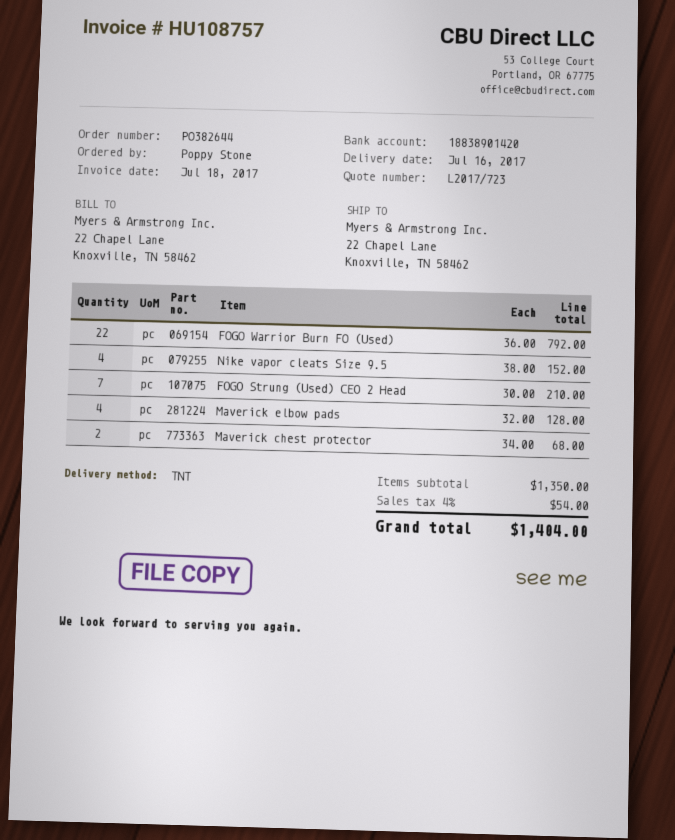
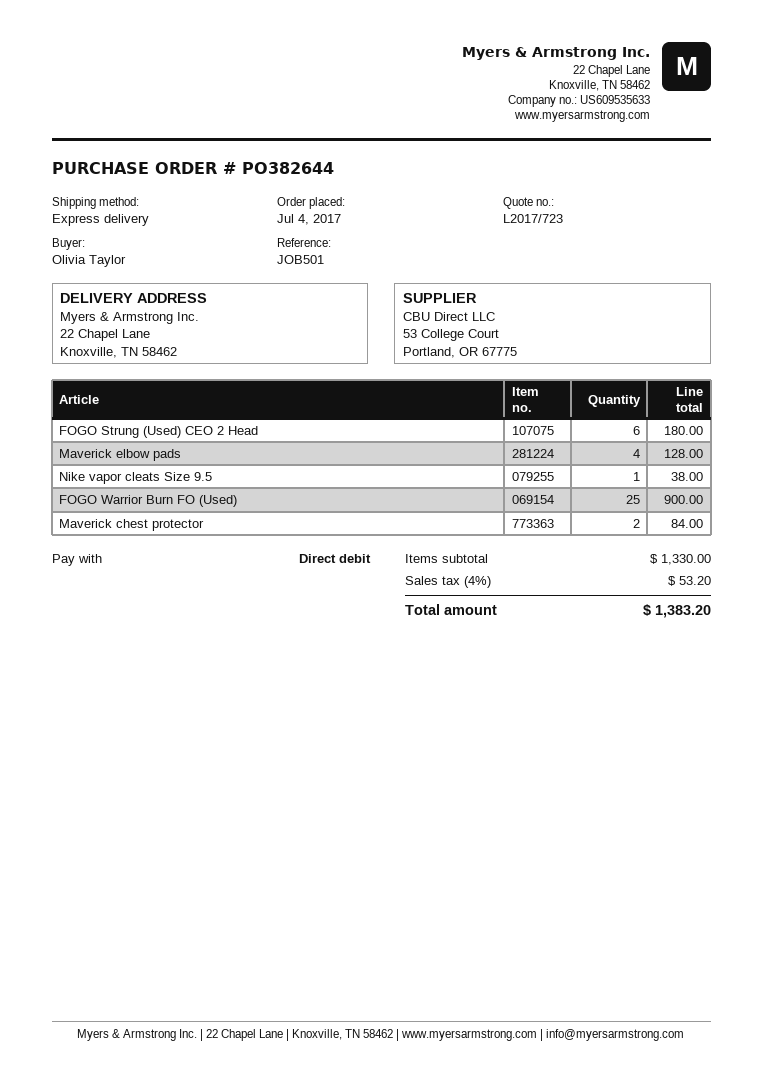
ordered by: Poppy Stone -> Olivia Taylor
shipping method: TNT -> express
FOGO Warrior Burn FO (Used): 22 for 792.00 -> 25 for 900.00
Nike vapor cleats Size 9.5: 4 for 152.00 -> 1 for 38.00
FOGO Strung (Used) CEO 2 Head: 7 for 210.00 -> 6 for 180.00
Maverick chest protector: 2 for 68.00 -> 2 for 84.00
subtotal: 1350.00 -> 1330.00
tax: 4% = 54.00 -> 4% = 53.20
total: 1404.00 -> 1383.20

